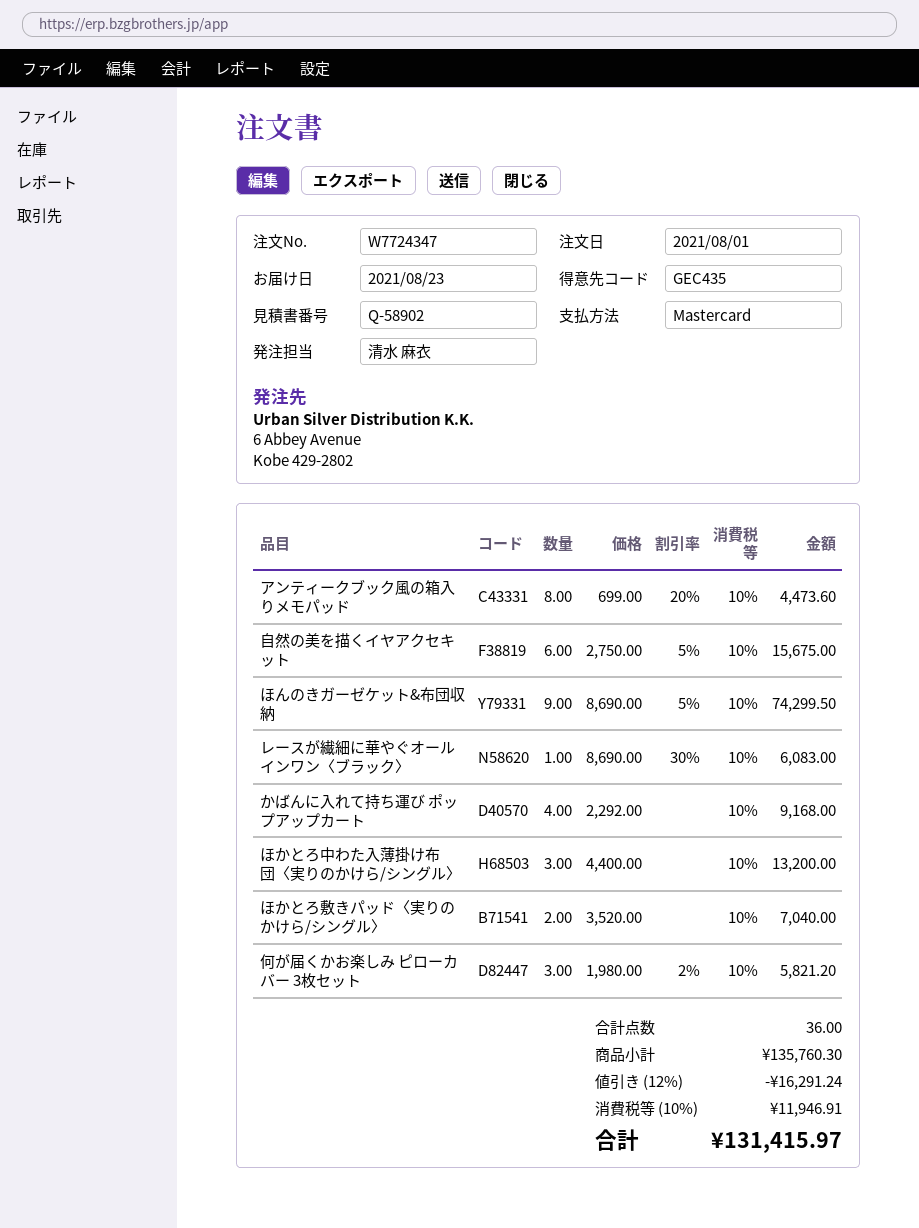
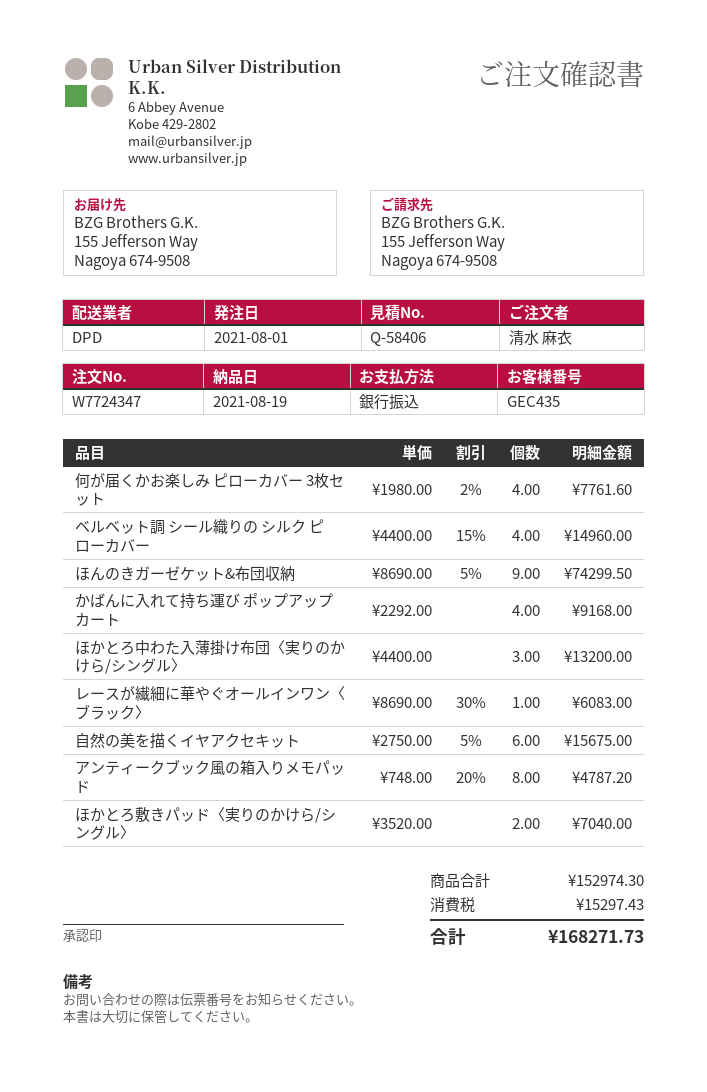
quote number: Q-58902 -> Q-58406
delivery date: 2021-08-23 -> 2021-08-19
payment method: Mastercard -> bank transfer
アンティークブック風の箱入りメモパッド: 8 x 699.00 - 20% = 4473.60 -> 8 x 748.00 - 20% = 4787.20
何が届くかお楽しみ ピローカバー 3枚セット: 3 x 1980.00 - 2% = 5821.20 -> 4 x 1980.00 - 2% = 7761.60
ベルベット調 シール織りの シルク ピローカバー: none -> 4 x 4400.00 - 15% = 14960.00
subtotal: 135760.30 -> 152974.30
discount: 12% = 16291.24 -> none
tax: 11946.91 -> 15297.43
total: 131415.97 -> 168271.73

